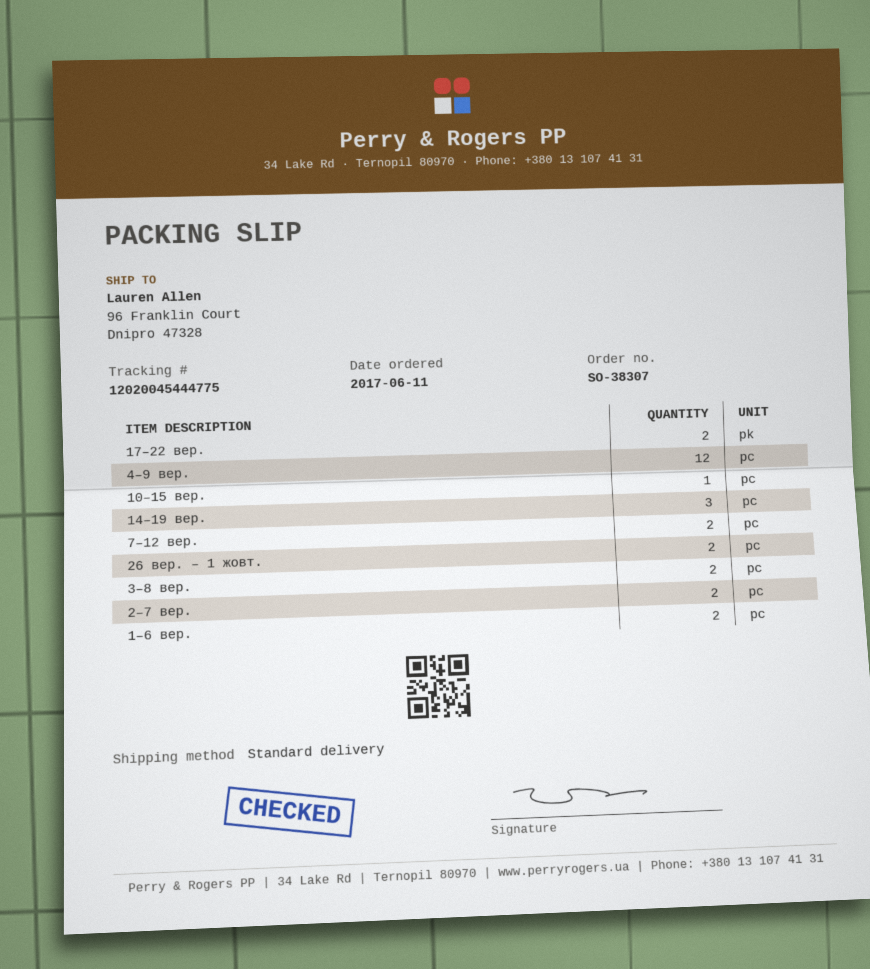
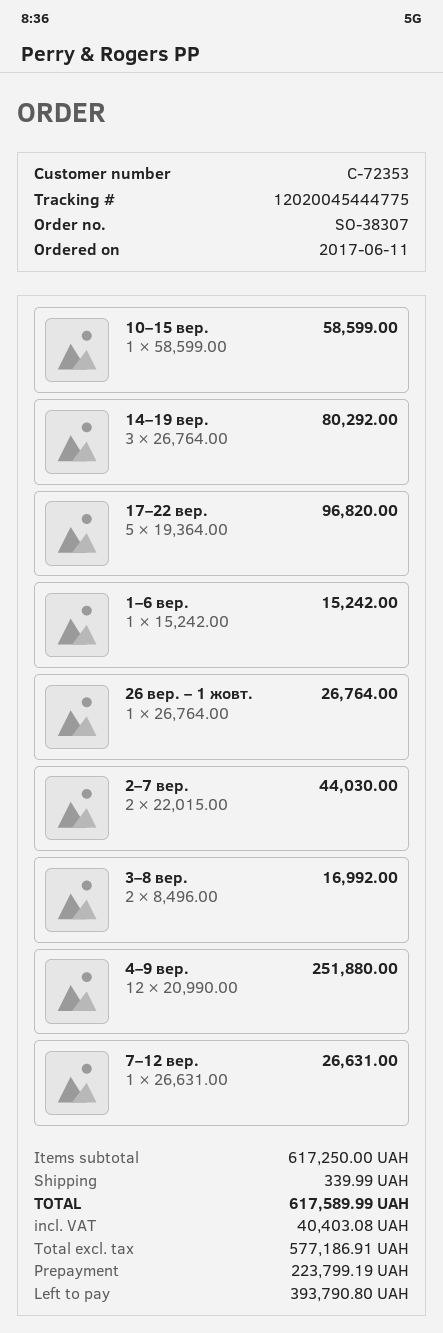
17–22 вер.: 2 -> 5
7–12 вер.: 2 -> 1
26 вер. – 1 жовт.: 2 -> 1
1–6 вер.: 2 -> 1

